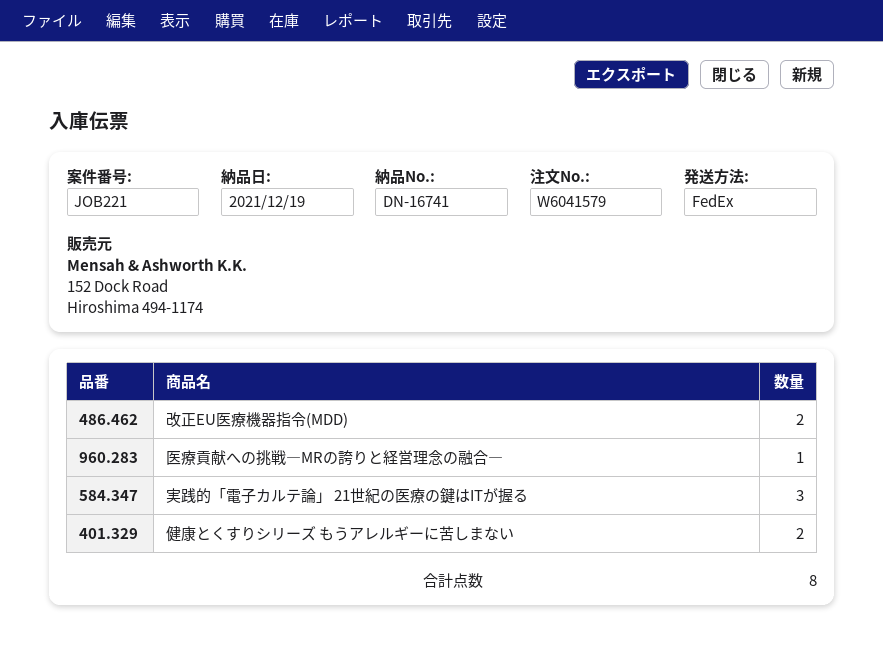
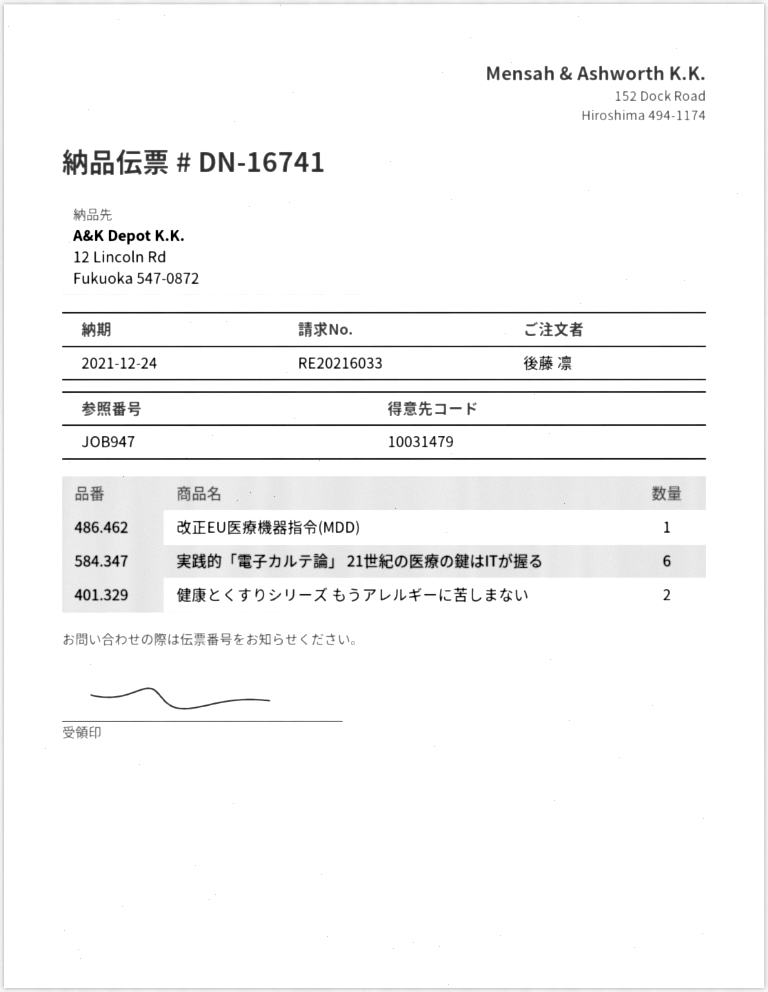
delivery date: 2021-12-19 -> 2021-12-24
reference: JOB221 -> JOB947
改正EU医療機器指令(MDD): 2 -> 1
医療貢献への挑戦―MRの誇りと経営理念の融合―: 1 -> none
実践的「電子カルテ論」 21世紀の医療の鍵はITが握る: 3 -> 6

